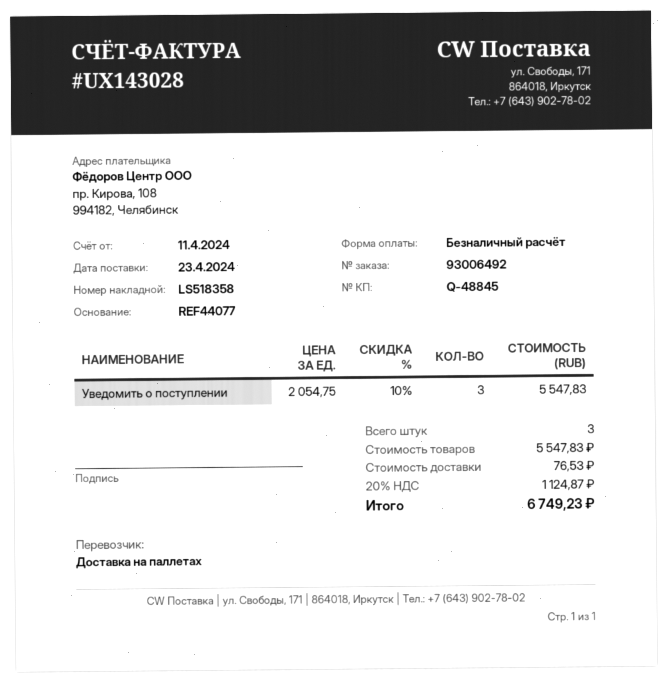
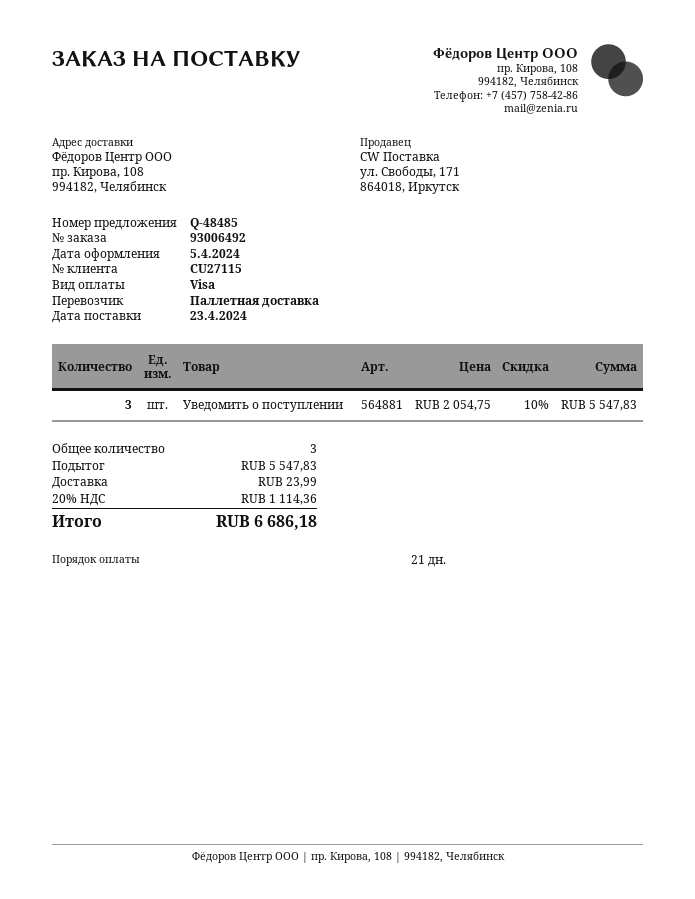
quote number: Q-48845 -> Q-48485
payment method: bank transfer -> Visa
shipping: 76.53 -> 23.99
tax: 20% = 1124.87 -> 20% = 1114.36
total: 6749.23 -> 6686.18

